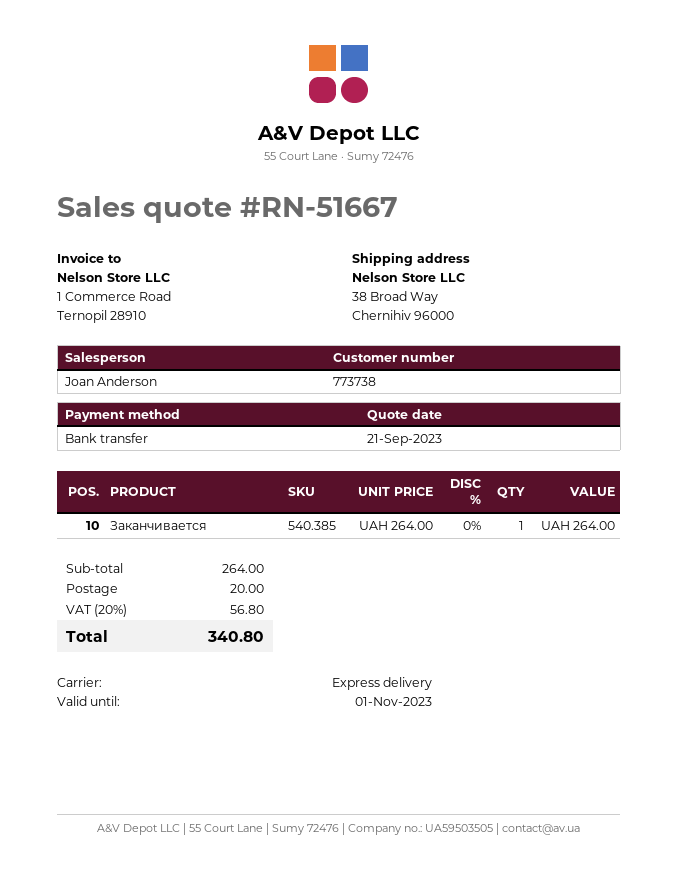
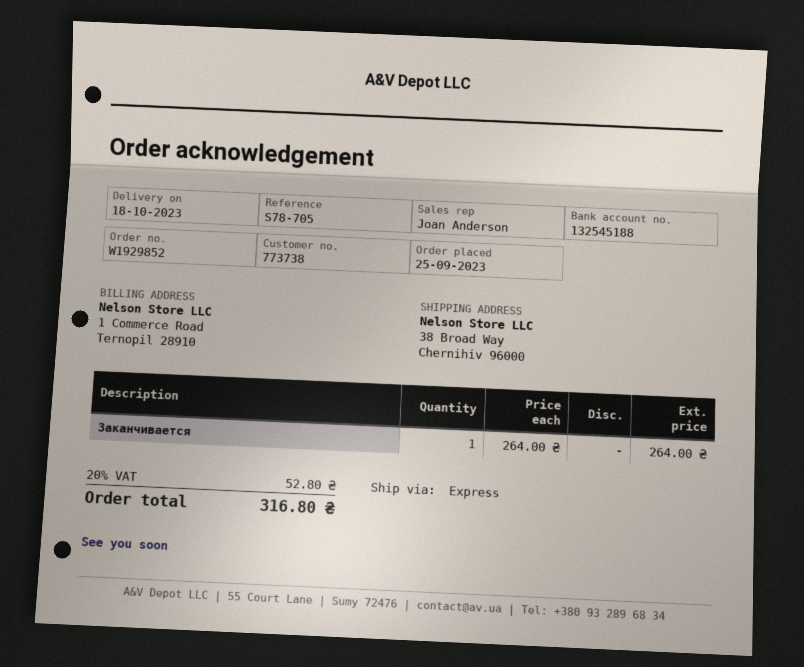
shipping: 20.00 -> none
tax: 20% = 56.80 -> 20% = 52.80
total: 340.80 -> 316.80

